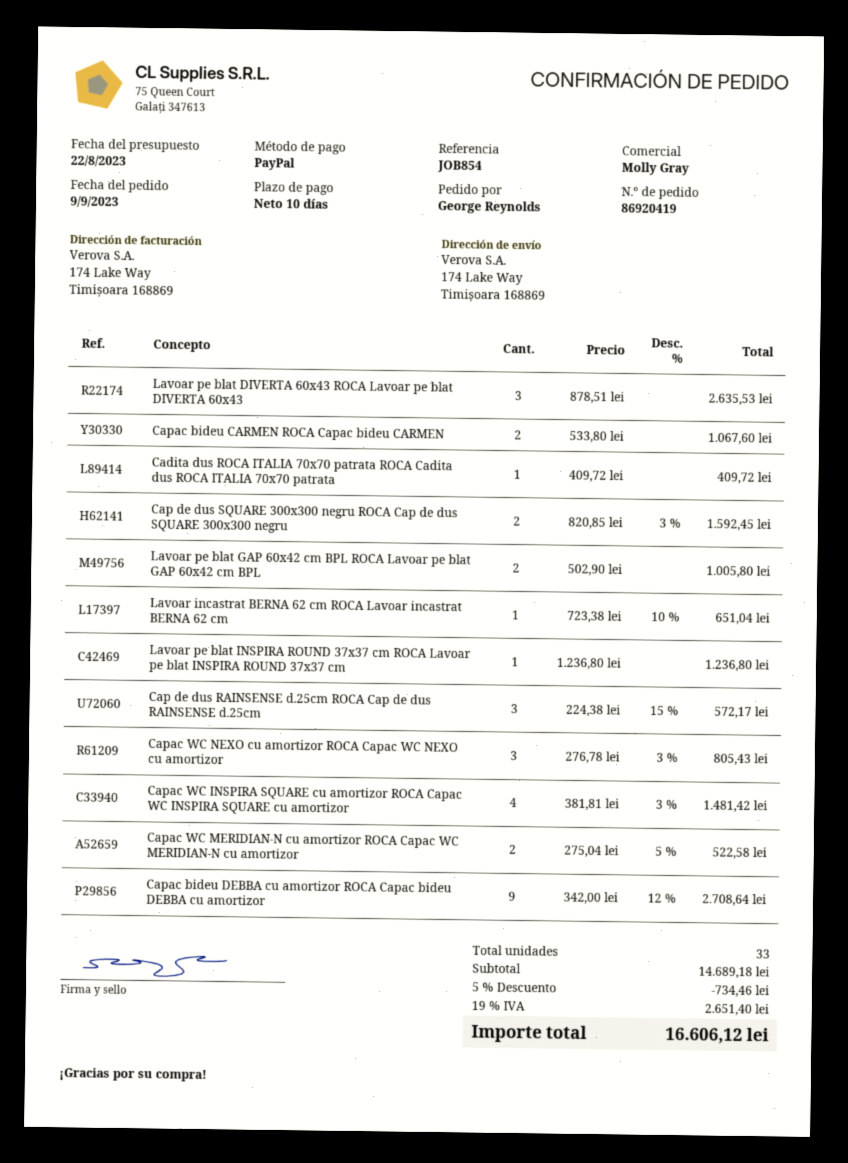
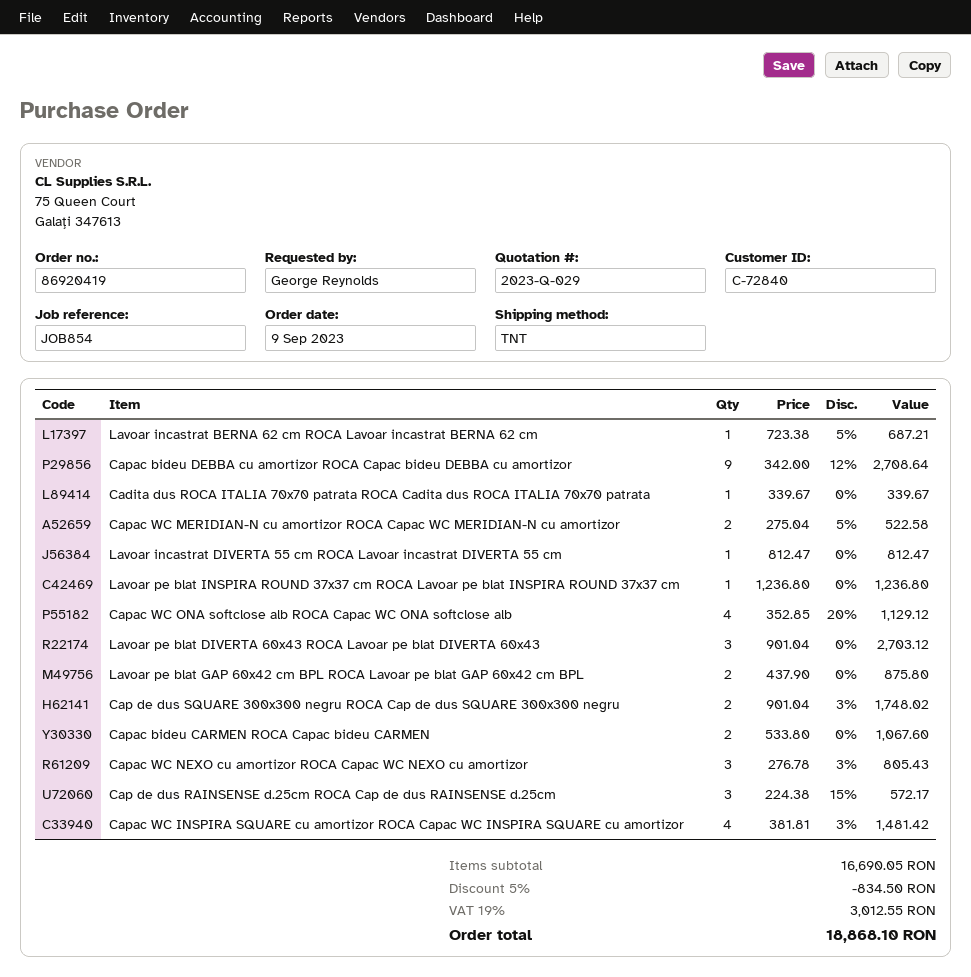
Lavoar pe blat DIVERTA 60x43 ROCA Lavoar pe blat DIVERTA 60x43: 3 x 878.51 = 2635.53 -> 3 x 901.04 = 2703.12
Cadita dus ROCA ITALIA 70x70 patrata ROCA Cadita dus ROCA ITALIA 70x70 patrata: 1 x 409.72 = 409.72 -> 1 x 339.67 = 339.67
Cap de dus SQUARE 300x300 negru ROCA Cap de dus SQUARE 300x300 negru: 2 x 820.85 - 3% = 1592.45 -> 2 x 901.04 - 3% = 1748.02
Lavoar pe blat GAP 60x42 cm BPL ROCA Lavoar pe blat GAP 60x42 cm BPL: 2 x 502.90 = 1005.80 -> 2 x 437.90 = 875.80
Lavoar incastrat BERNA 62 cm ROCA Lavoar incastrat BERNA 62 cm: 1 x 723.38 - 10% = 651.04 -> 1 x 723.38 - 5% = 687.21
Lavoar incastrat DIVERTA 55 cm ROCA Lavoar incastrat DIVERTA 55 cm: none -> 1 x 812.47 = 812.47
Capac WC ONA softclose alb ROCA Capac WC ONA softclose alb: none -> 4 x 352.85 - 20% = 1129.12
subtotal: 14689.18 -> 16690.05
discount: 5% = 734.46 -> 5% = 834.50
tax: 19% = 2651.40 -> 19% = 3012.55
total: 16606.12 -> 18868.10

